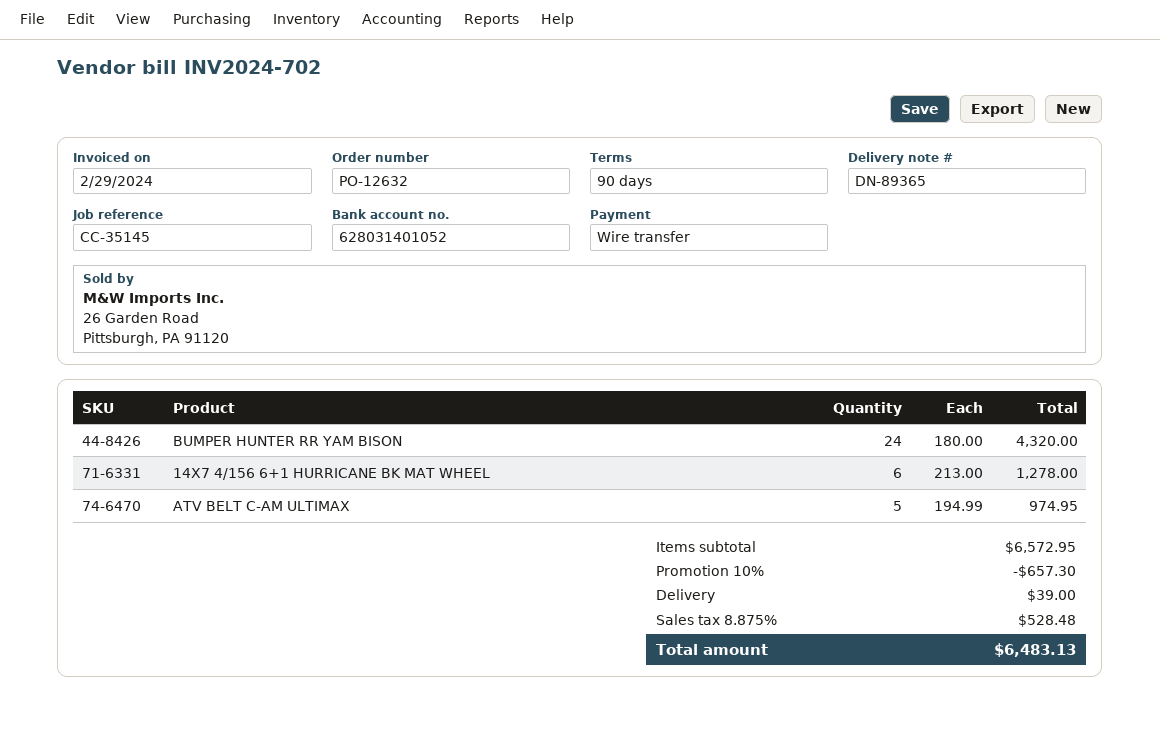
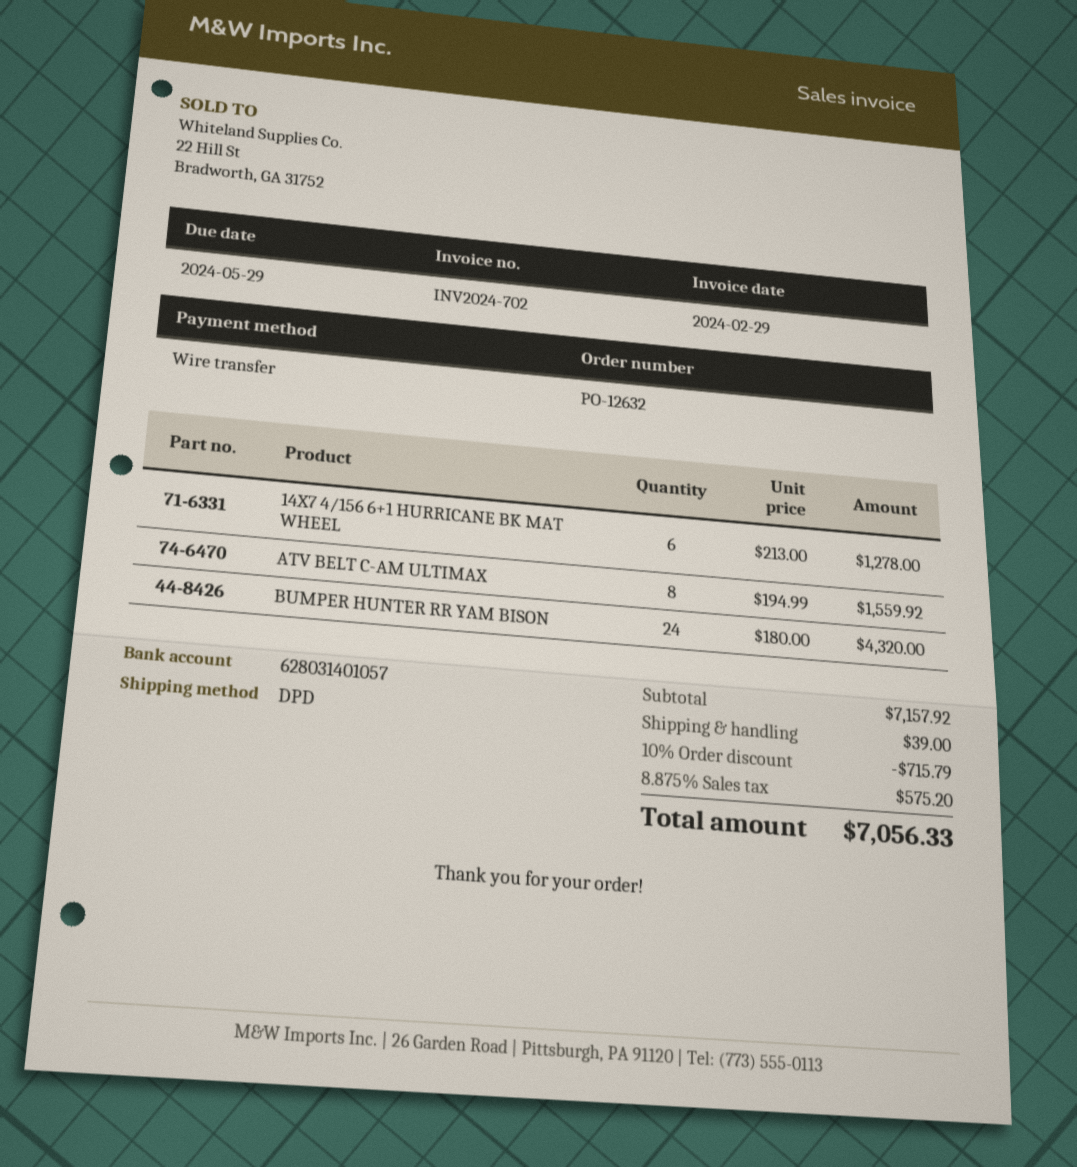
bank account: 628031401052 -> 628031401057
ATV BELT C-AM ULTIMAX: 5 x 194.99 = 974.95 -> 8 x 194.99 = 1559.92
subtotal: 6572.95 -> 7157.92
discount: 10% = 657.30 -> 10% = 715.79
tax: 8.875% = 528.48 -> 8.875% = 575.20
total: 6483.13 -> 7056.33

